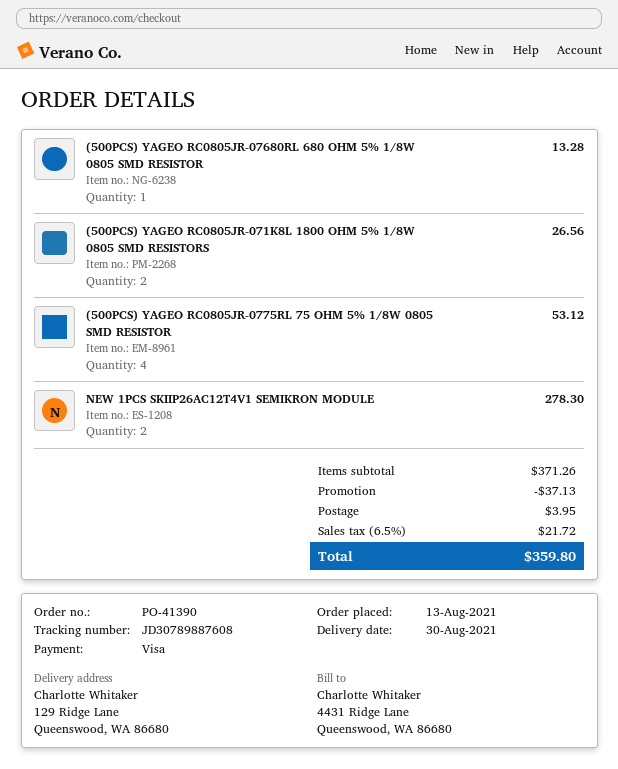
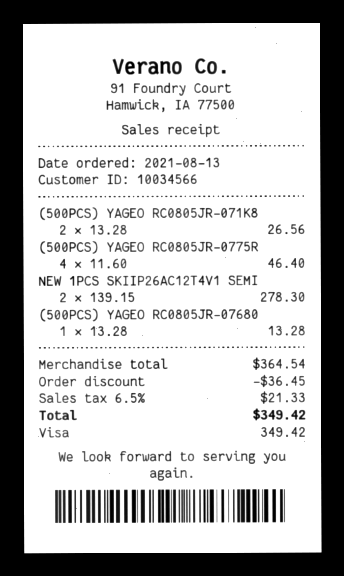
(500PCS) YAGEO RC0805JR-0775RL 75 OHM 5% 1/8W 0805 SMD RESISTOR: 4 for 53.12 -> 4 for 46.40
subtotal: 371.26 -> 364.54
discount: 37.13 -> 36.45
shipping: 3.95 -> none
tax: 6.5% = 21.72 -> 6.5% = 21.33
total: 359.80 -> 349.42

